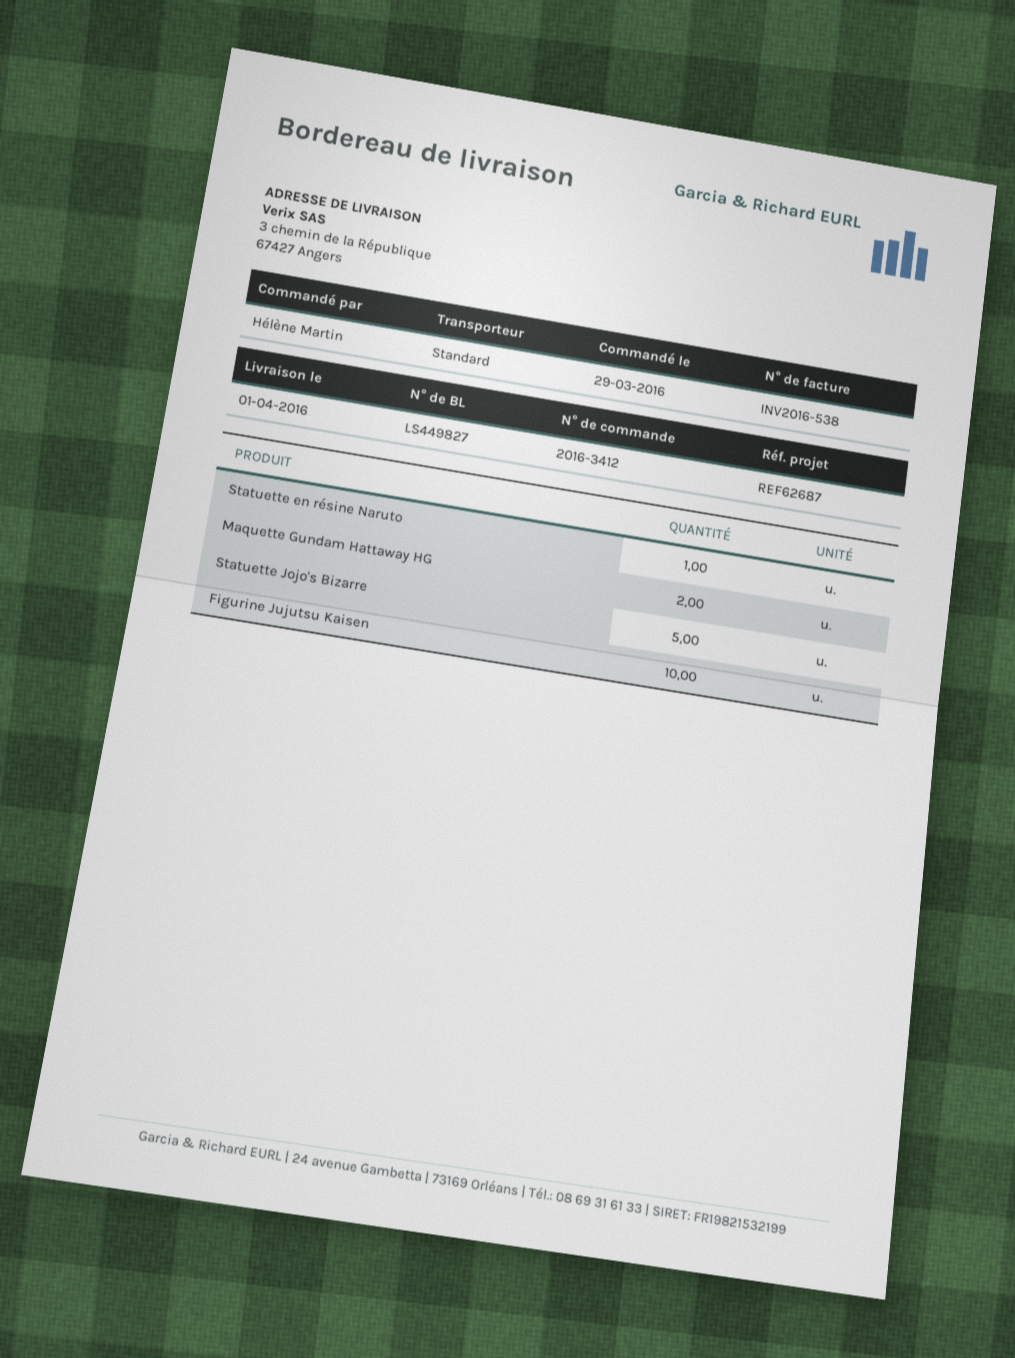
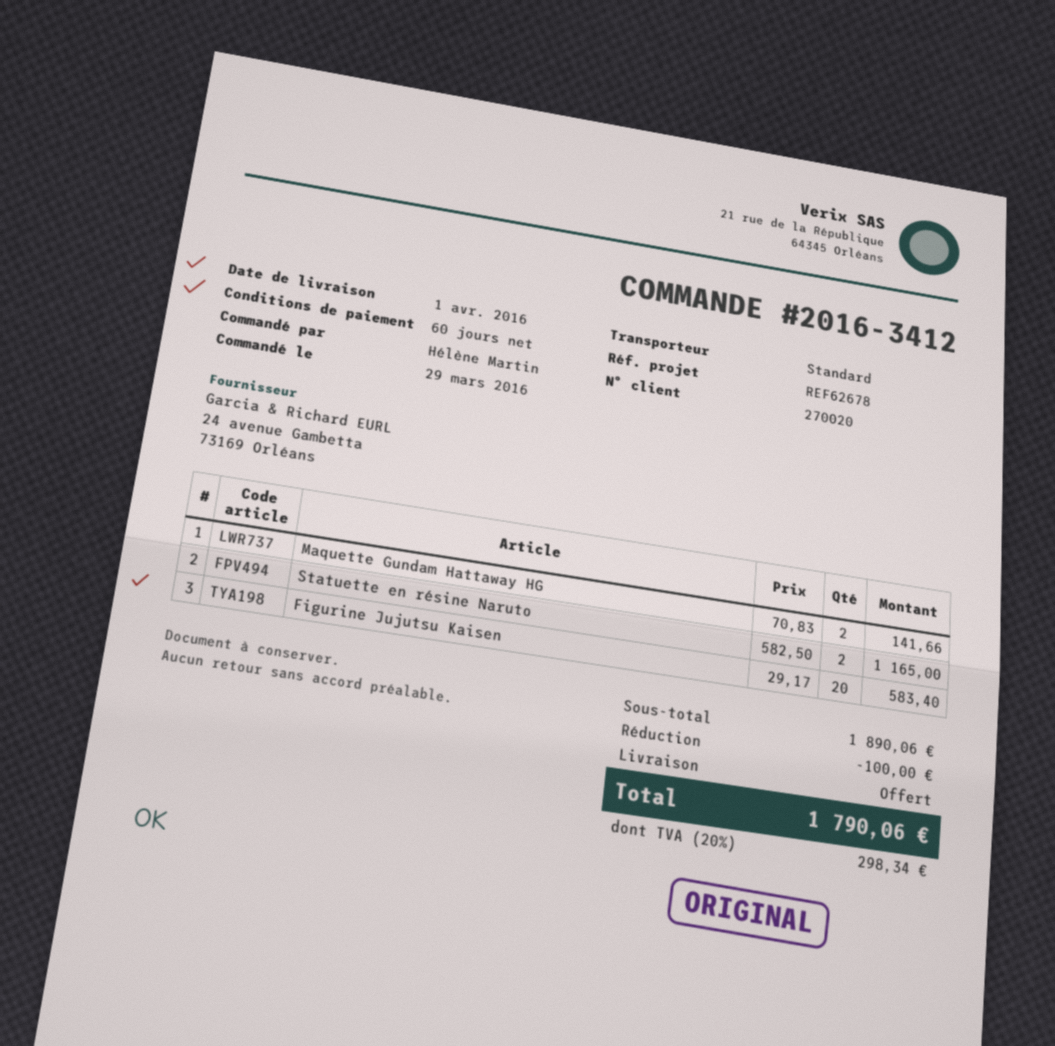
reference: REF62687 -> REF62678
Statuette en résine Naruto: 1 -> 2
Statuette Jojo's Bizarre: 5 -> none
Figurine Jujutsu Kaisen: 10 -> 20

